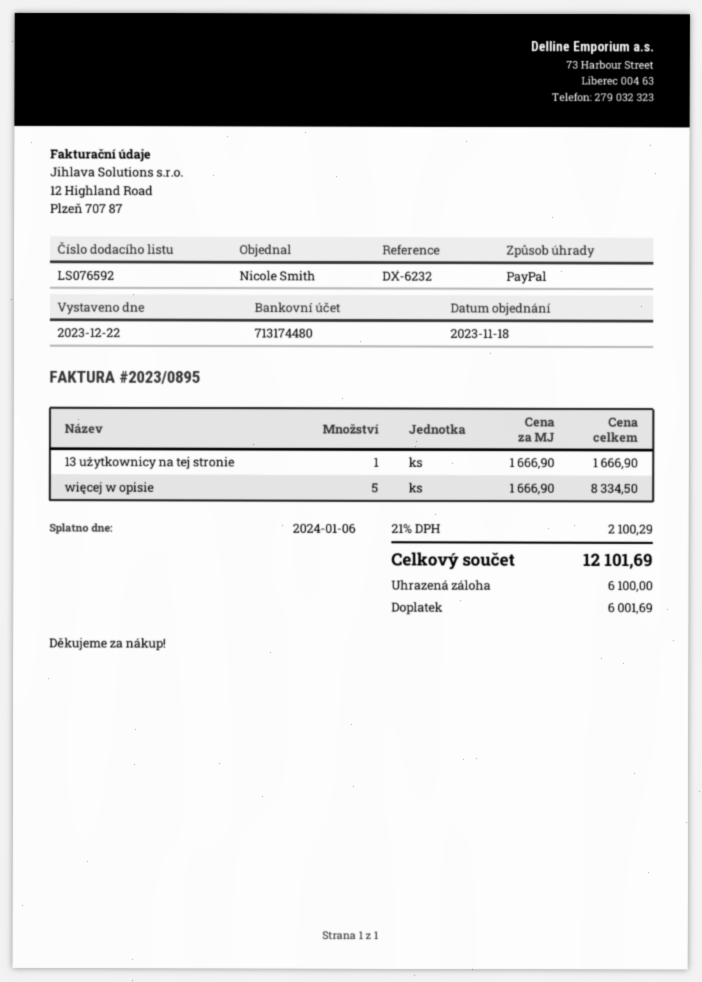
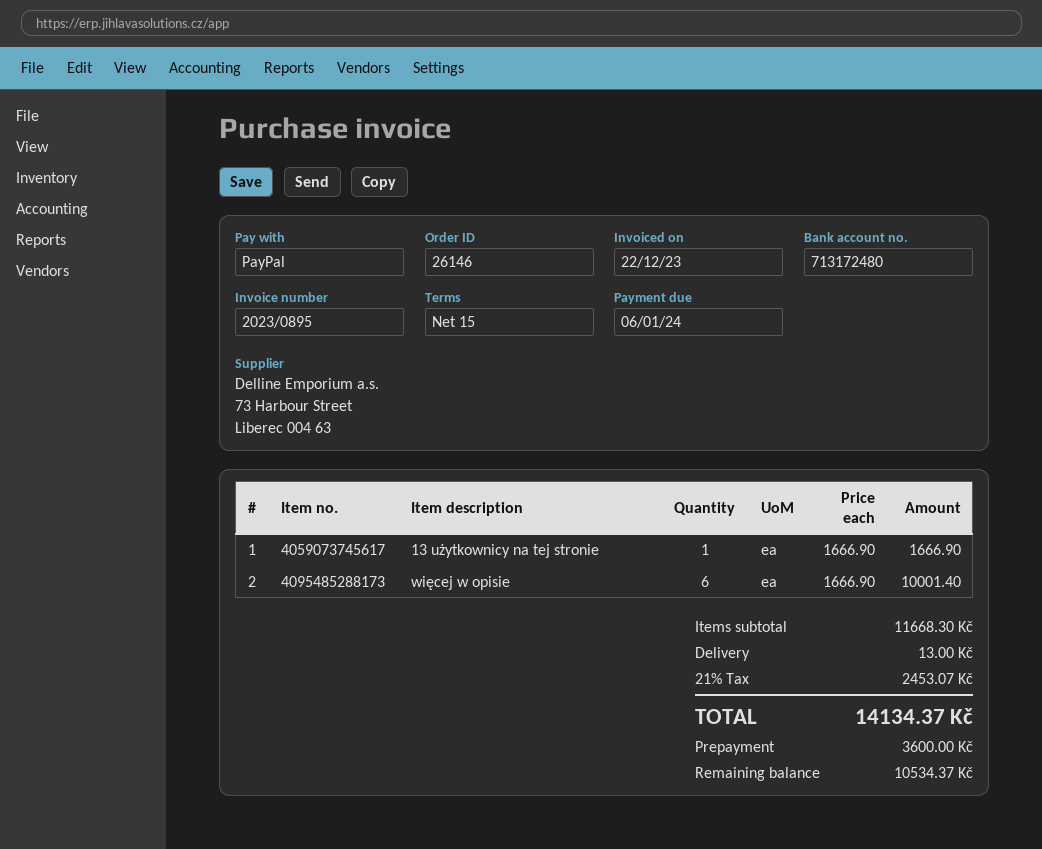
bank account: 713174480 -> 713172480
więcej w opisie: 5 x 1666.90 = 8334.50 -> 6 x 1666.90 = 10001.40
shipping: none -> 13.00
tax: 21% = 2100.29 -> 21% = 2453.07
total: 12101.69 -> 14134.37
deposit: 6100.00 -> 3600.00
balance: 6001.69 -> 10534.37

